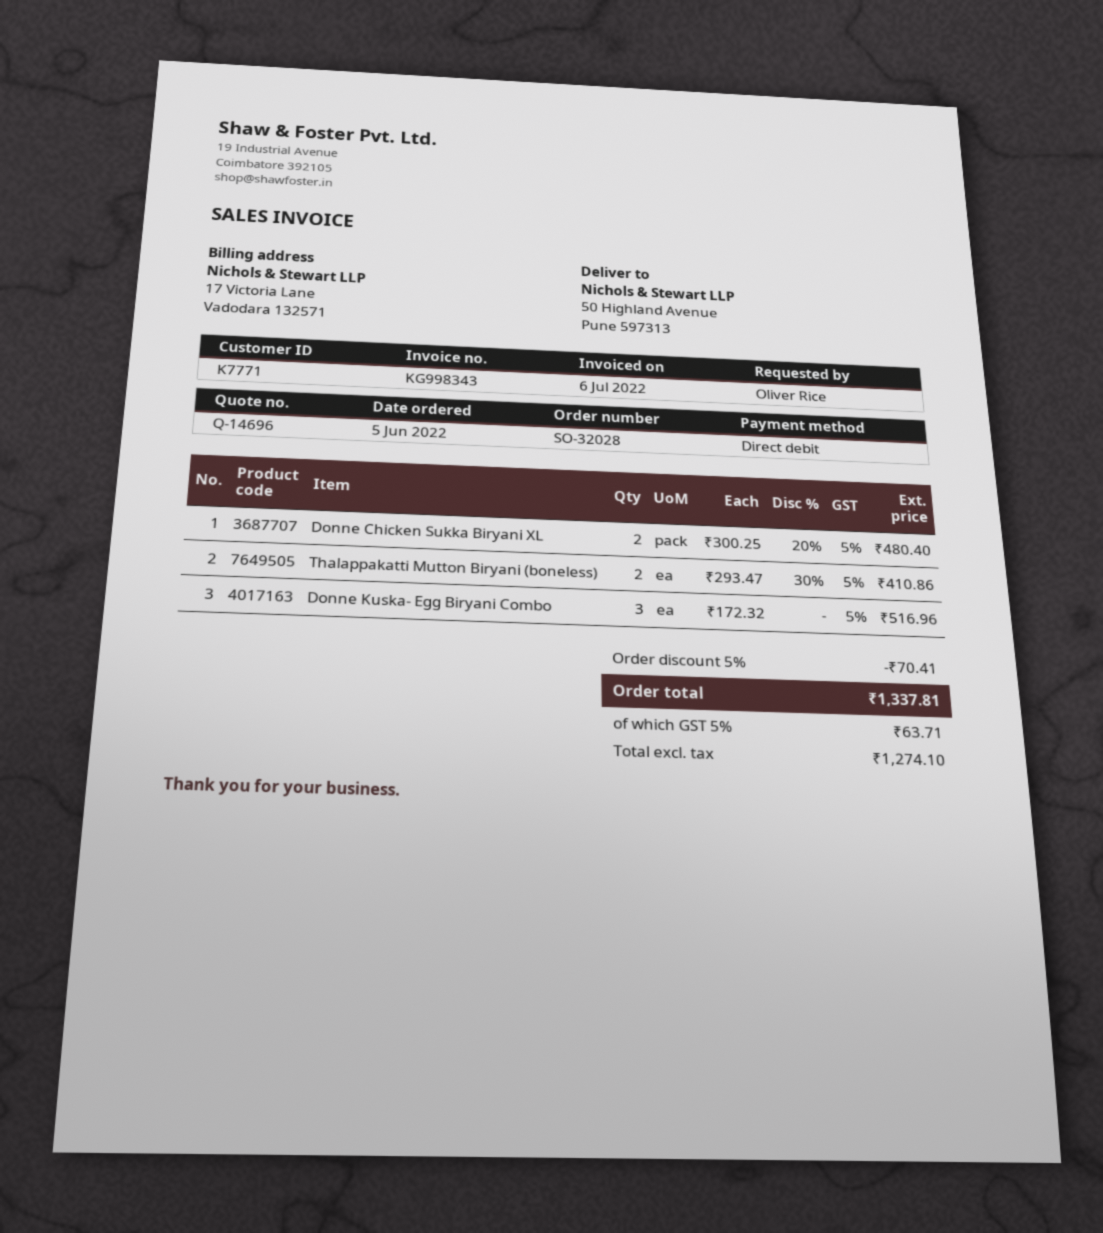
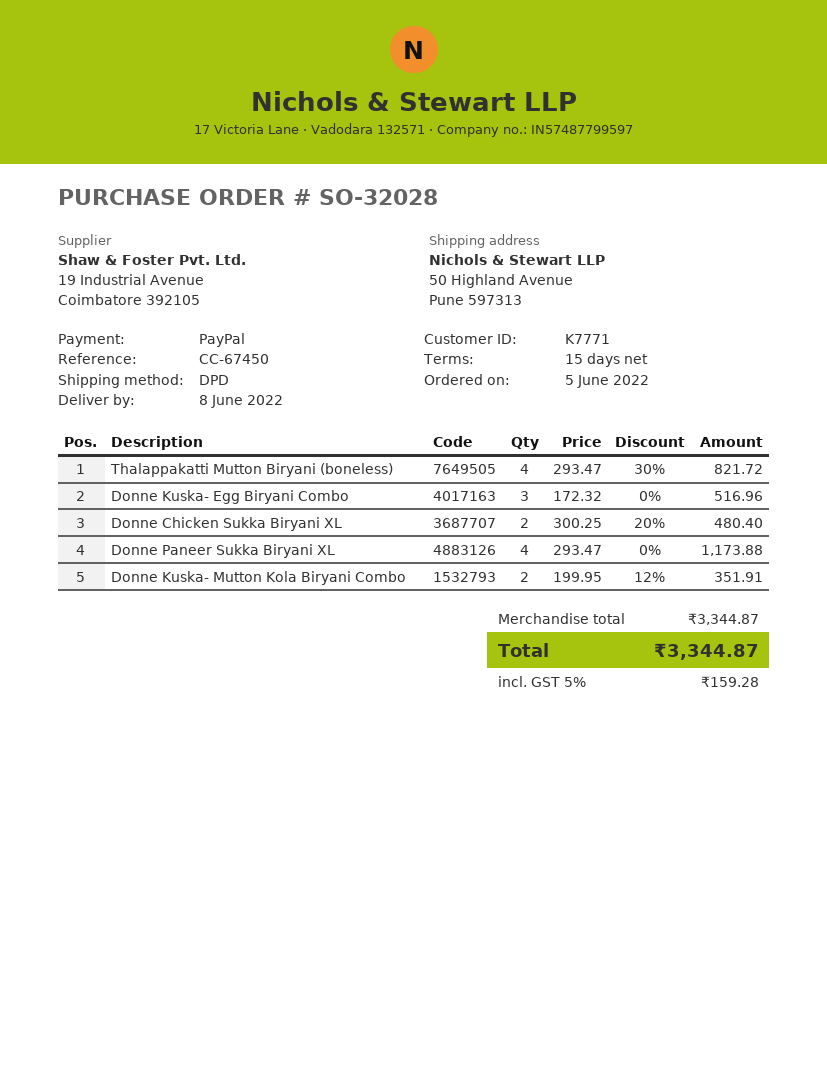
payment method: direct debit -> PayPal
Thalappakatti Mutton Biryani (boneless): 2 x 293.47 - 30% = 410.86 -> 4 x 293.47 - 30% = 821.72
Donne Paneer Sukka Biryani XL: none -> 4 x 293.47 = 1173.88
Donne Kuska- Mutton Kola Biryani Combo: none -> 2 x 199.95 - 12% = 351.91
discount: 5% = 70.41 -> none
tax: 5% = 63.71 -> 5% = 159.28
total: 1337.81 -> 3344.87

